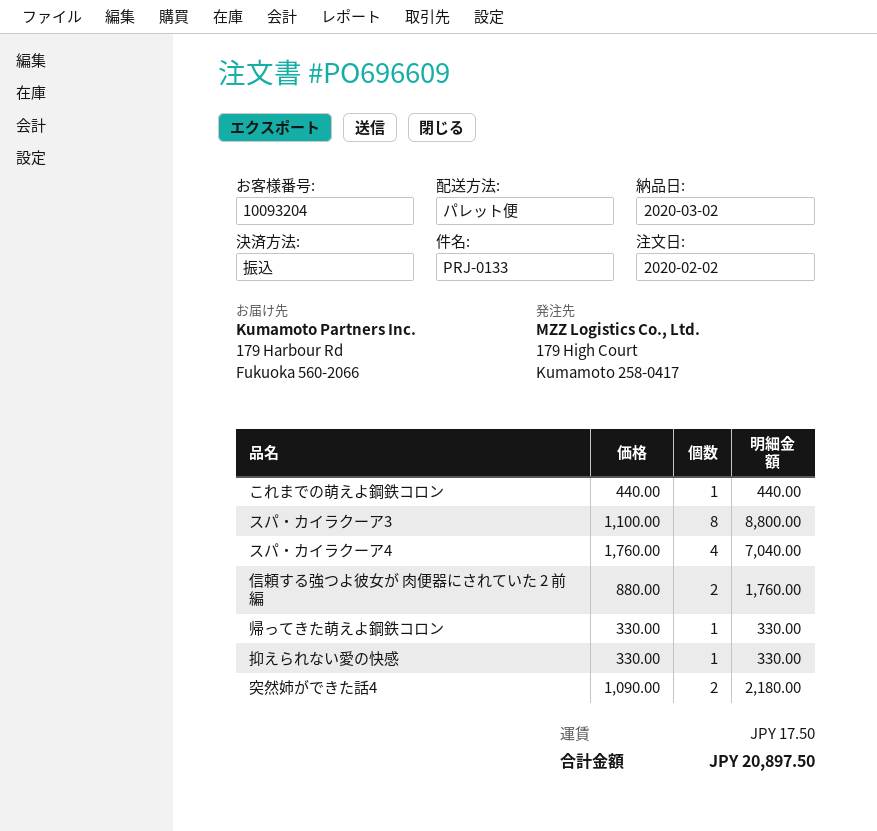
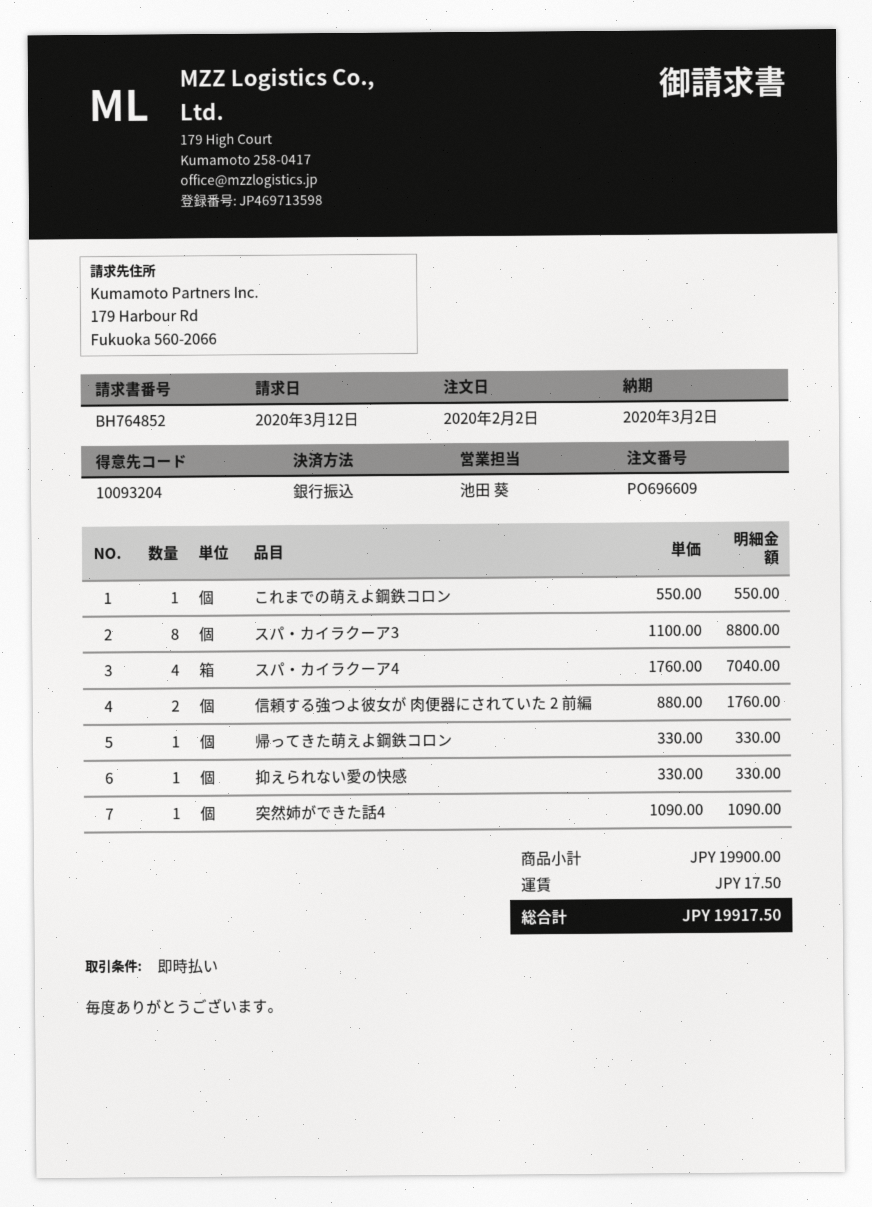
これまでの萌えよ鋼鉄コロン: 1 x 440.00 = 440.00 -> 1 x 550.00 = 550.00
突然姉ができた話4: 2 x 1090.00 = 2180.00 -> 1 x 1090.00 = 1090.00
total: 20897.50 -> 19917.50

